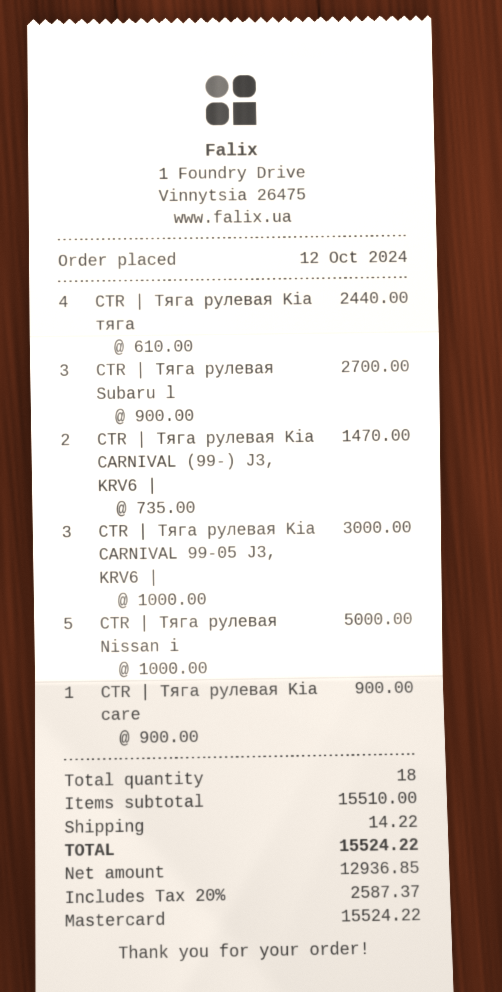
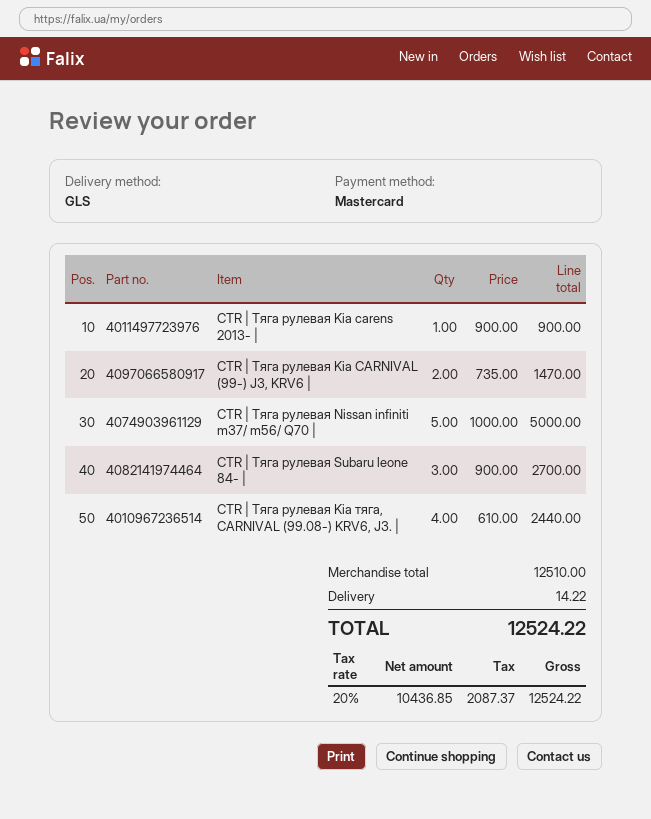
CTR | Тяга рулевая Kia CARNIVAL 99-05 J3, KRV6 |: 3 x 1000.00 = 3000.00 -> none
subtotal: 15510.00 -> 12510.00
net: 12936.85 -> 10436.85
tax: 20% = 2587.37 -> 20% = 2087.37
total: 15524.22 -> 12524.22

